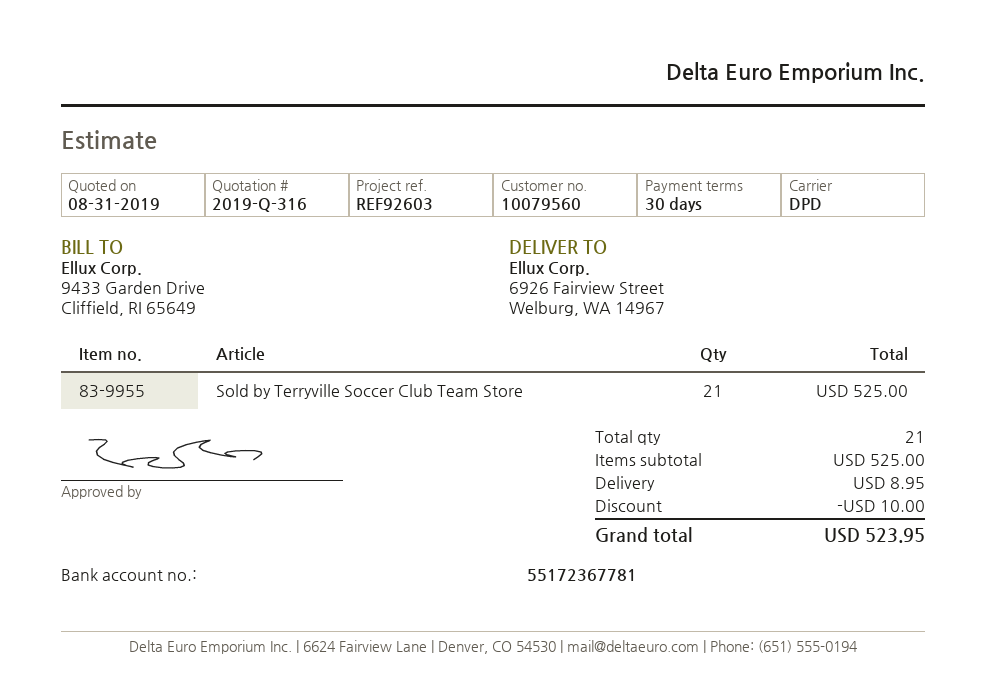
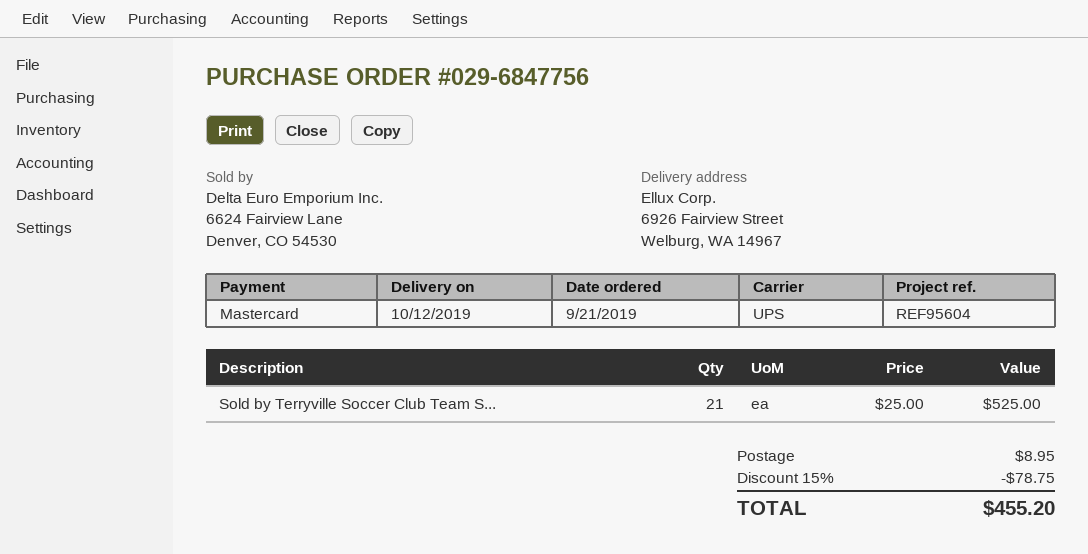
reference: REF92603 -> REF95604
shipping method: DPD -> UPS
discount: 10.00 -> 78.75
total: 523.95 -> 455.20

